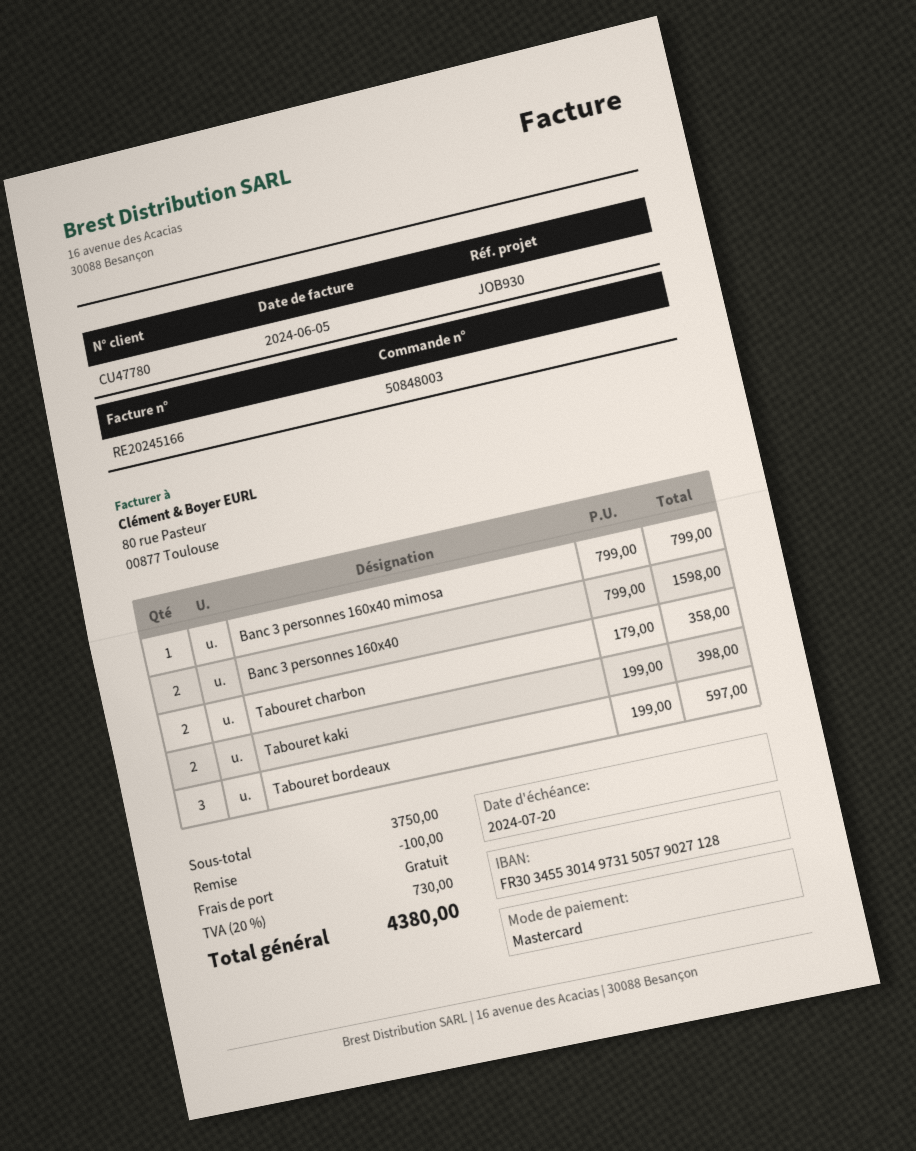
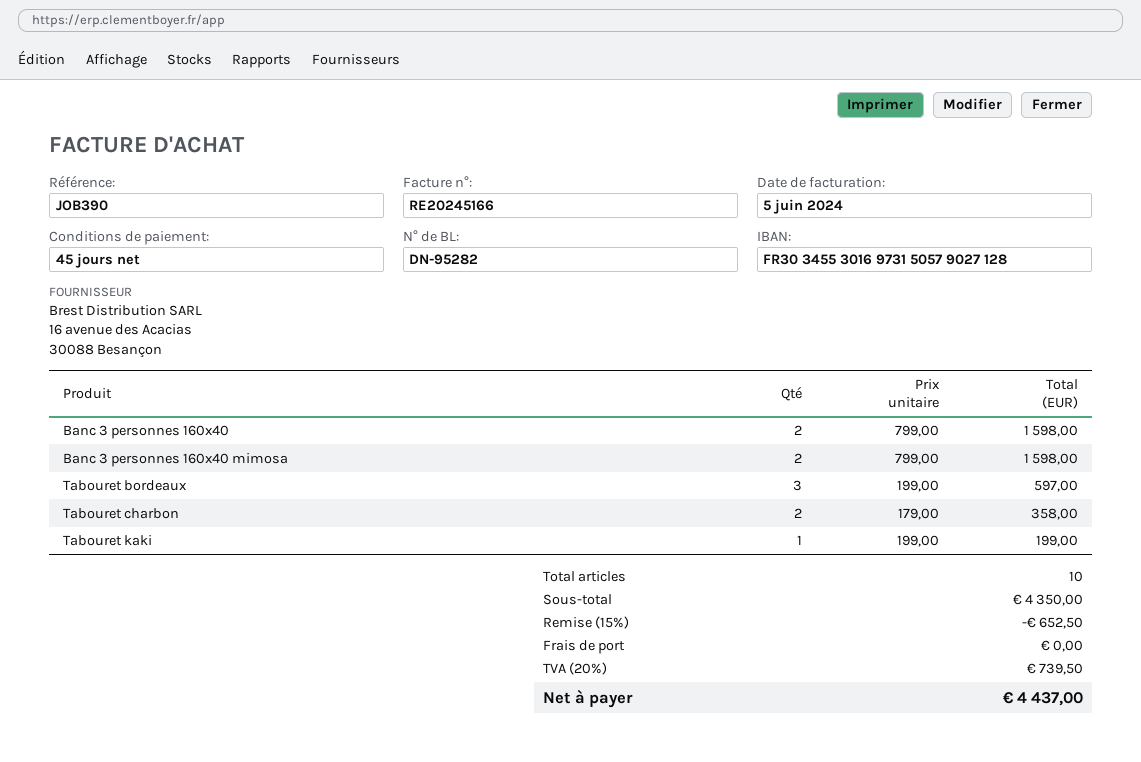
reference: JOB930 -> JOB390
bank account: FR3034553014973150579027128 -> FR3034553016973150579027128
Banc 3 personnes 160x40 mimosa: 1 x 799.00 = 799.00 -> 2 x 799.00 = 1598.00
Tabouret kaki: 2 x 199.00 = 398.00 -> 1 x 199.00 = 199.00
subtotal: 3750.00 -> 4350.00
discount: 100.00 -> 652.50
tax: 20% = 730.00 -> 20% = 739.50
total: 4380.00 -> 4437.00

